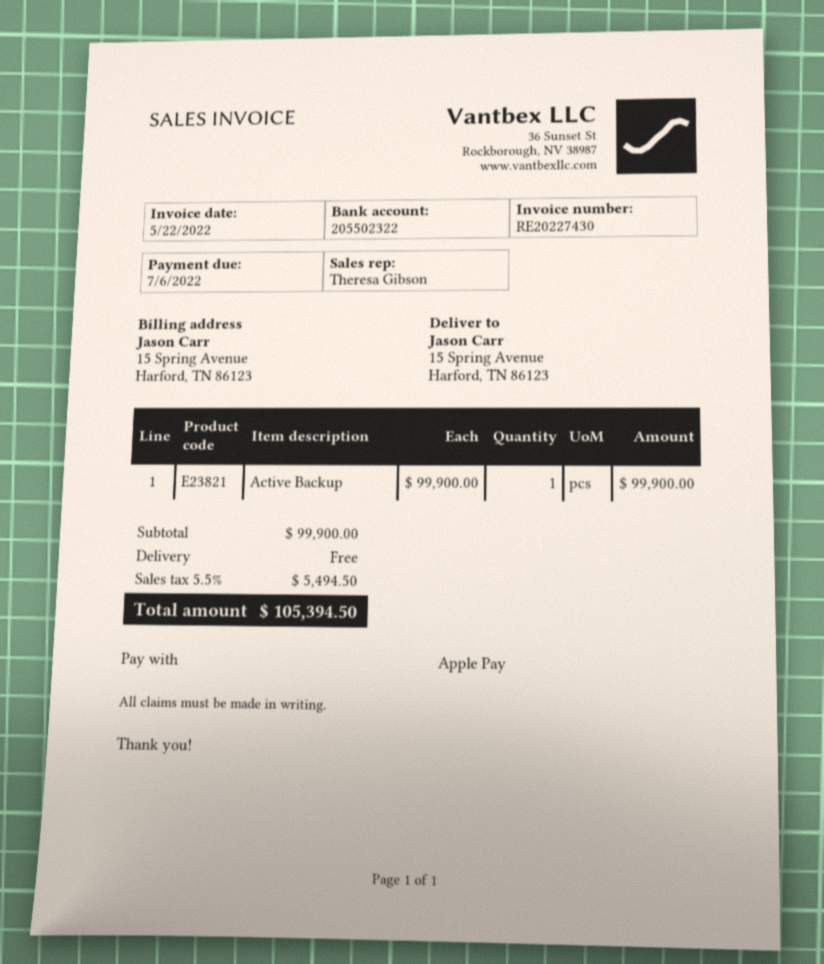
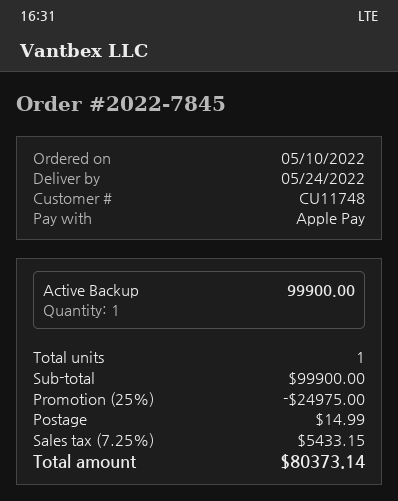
discount: none -> 25% = 24975.00
shipping: 0.00 -> 14.99
tax: 5.5% = 5494.50 -> 7.25% = 5433.15
total: 105394.50 -> 80373.14

